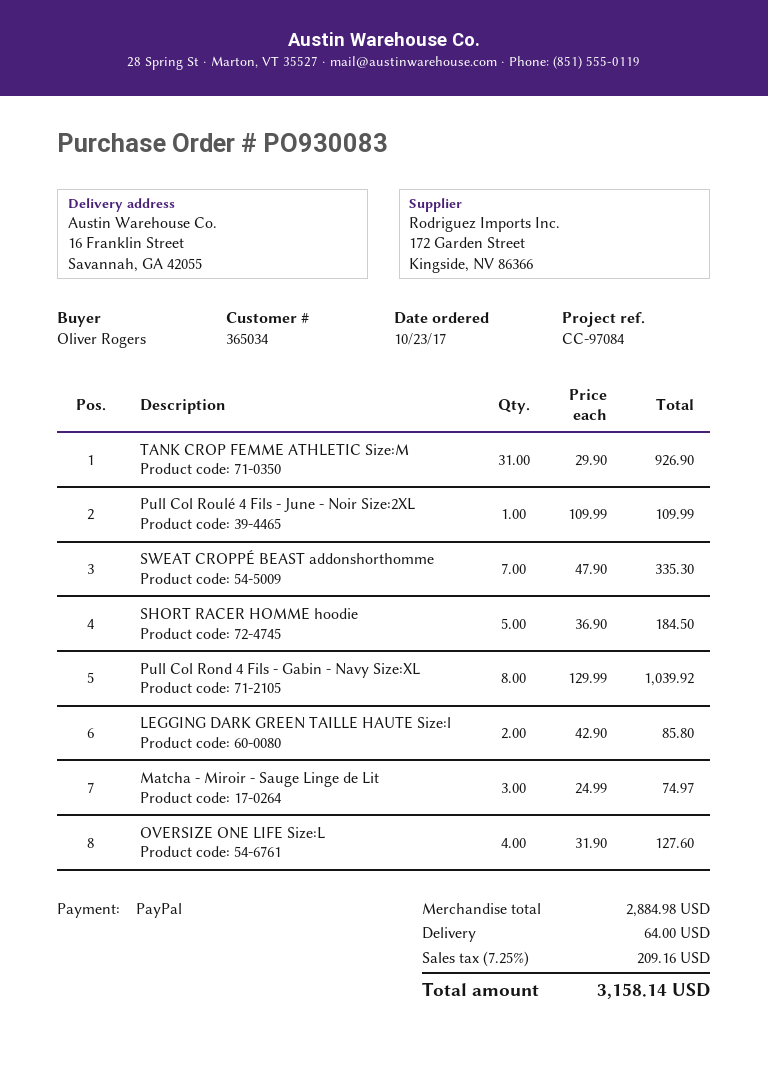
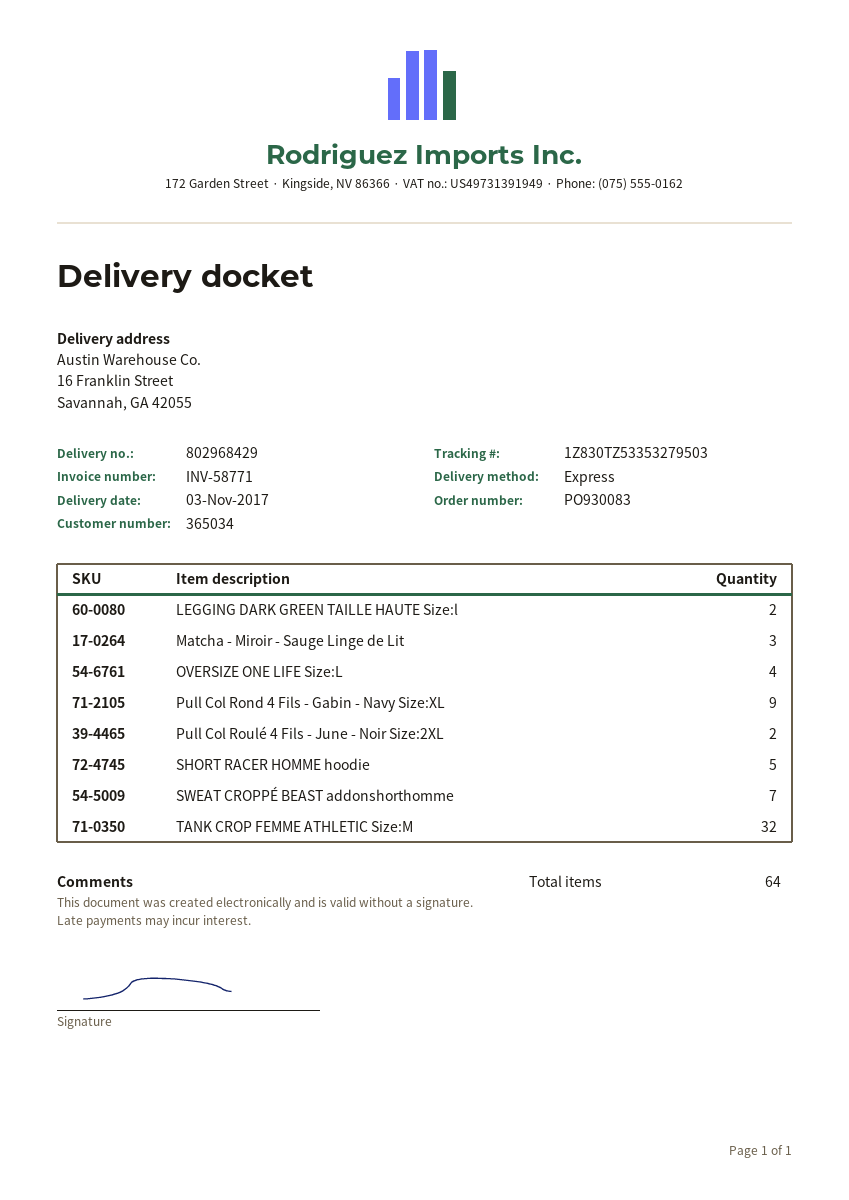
TANK CROP FEMME ATHLETIC Size:M: 31 -> 32
Pull Col Roulé 4 Fils - June - Noir Size:2XL: 1 -> 2
Pull Col Rond 4 Fils - Gabin - Navy Size:XL: 8 -> 9

